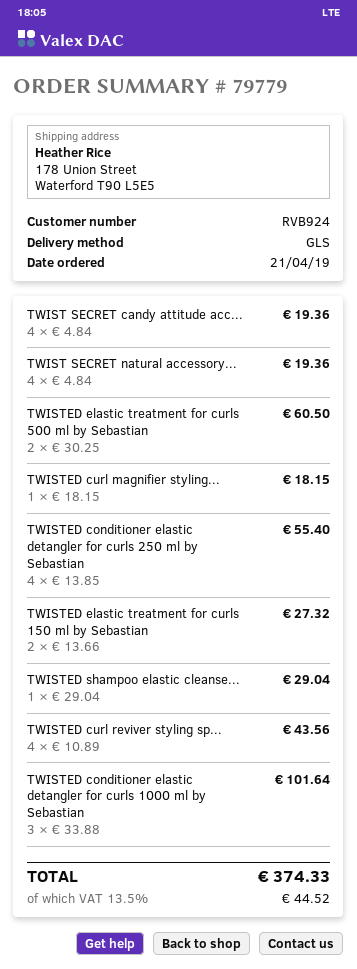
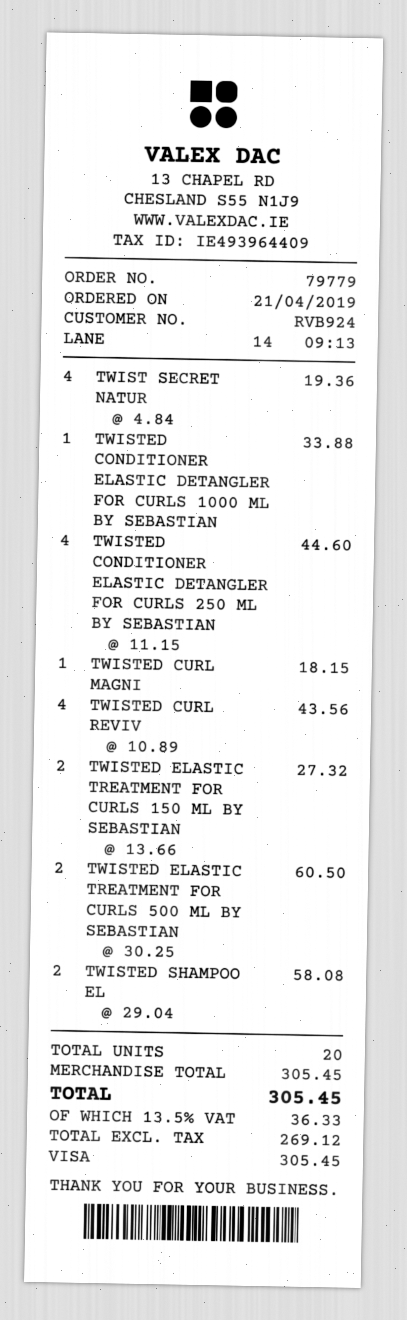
TWIST SECRET candy attitude acc...: 4 x 4.84 = 19.36 -> none
TWISTED conditioner elastic detangler for curls 250 ml by Sebastian: 4 x 13.85 = 55.40 -> 4 x 11.15 = 44.60
TWISTED shampoo elastic cleanse...: 1 x 29.04 = 29.04 -> 2 x 29.04 = 58.08
TWISTED conditioner elastic detangler for curls 1000 ml by Sebastian: 3 x 33.88 = 101.64 -> 1 x 33.88 = 33.88
tax: 13.5% = 44.52 -> 13.5% = 36.33
total: 374.33 -> 305.45

